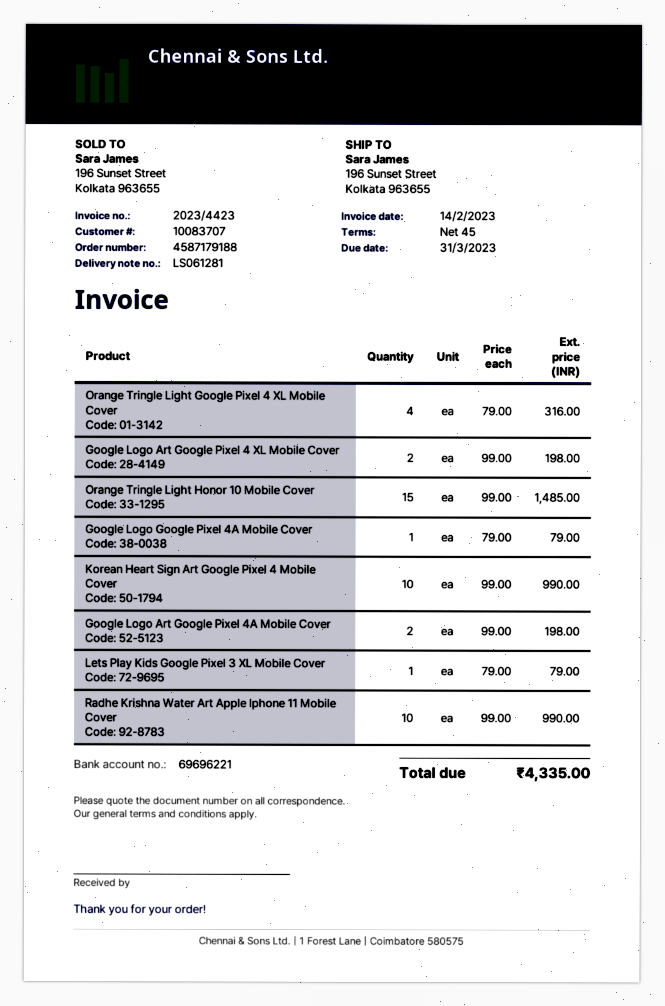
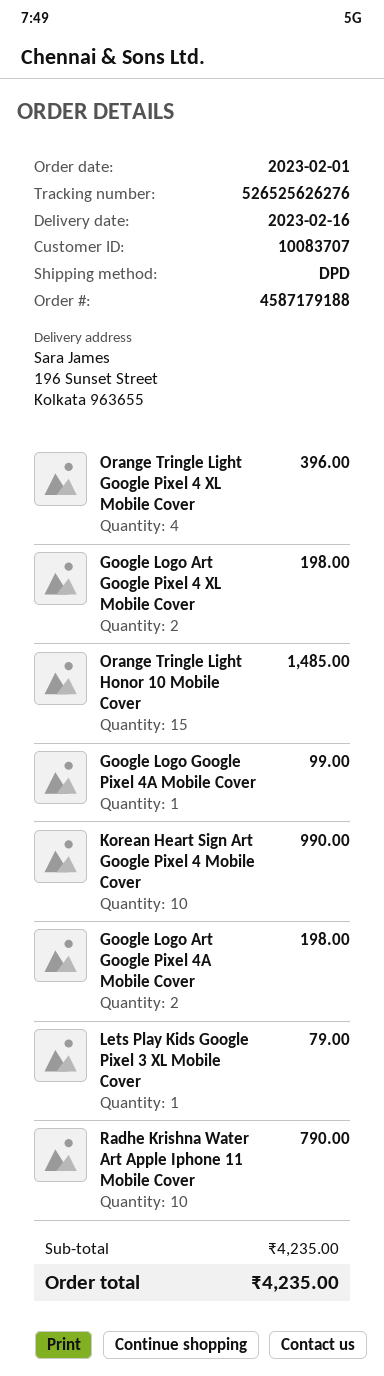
Orange Tringle Light Google Pixel 4 XL Mobile Cover: 4 for 316.00 -> 4 for 396.00
Google Logo Google Pixel 4A Mobile Cover: 1 for 79.00 -> 1 for 99.00
Radhe Krishna Water Art Apple Iphone 11 Mobile Cover: 10 for 990.00 -> 10 for 790.00
total: 4335.00 -> 4235.00

